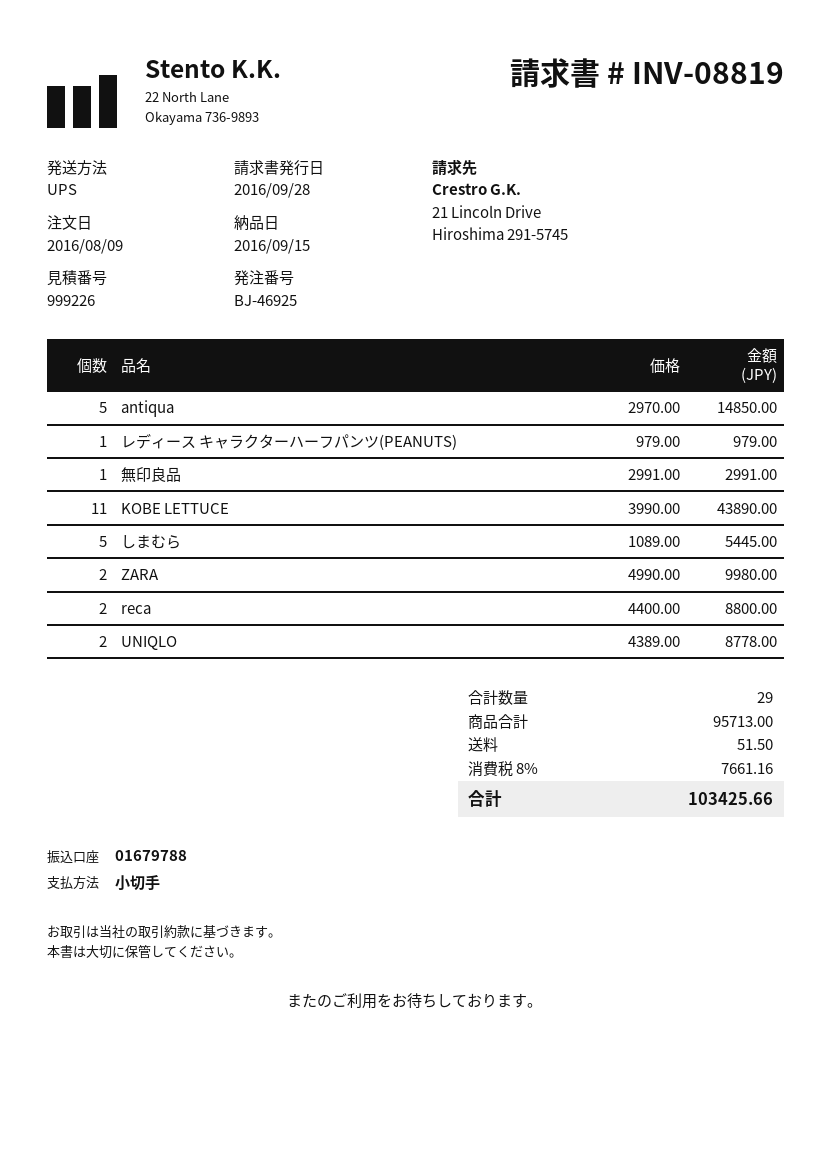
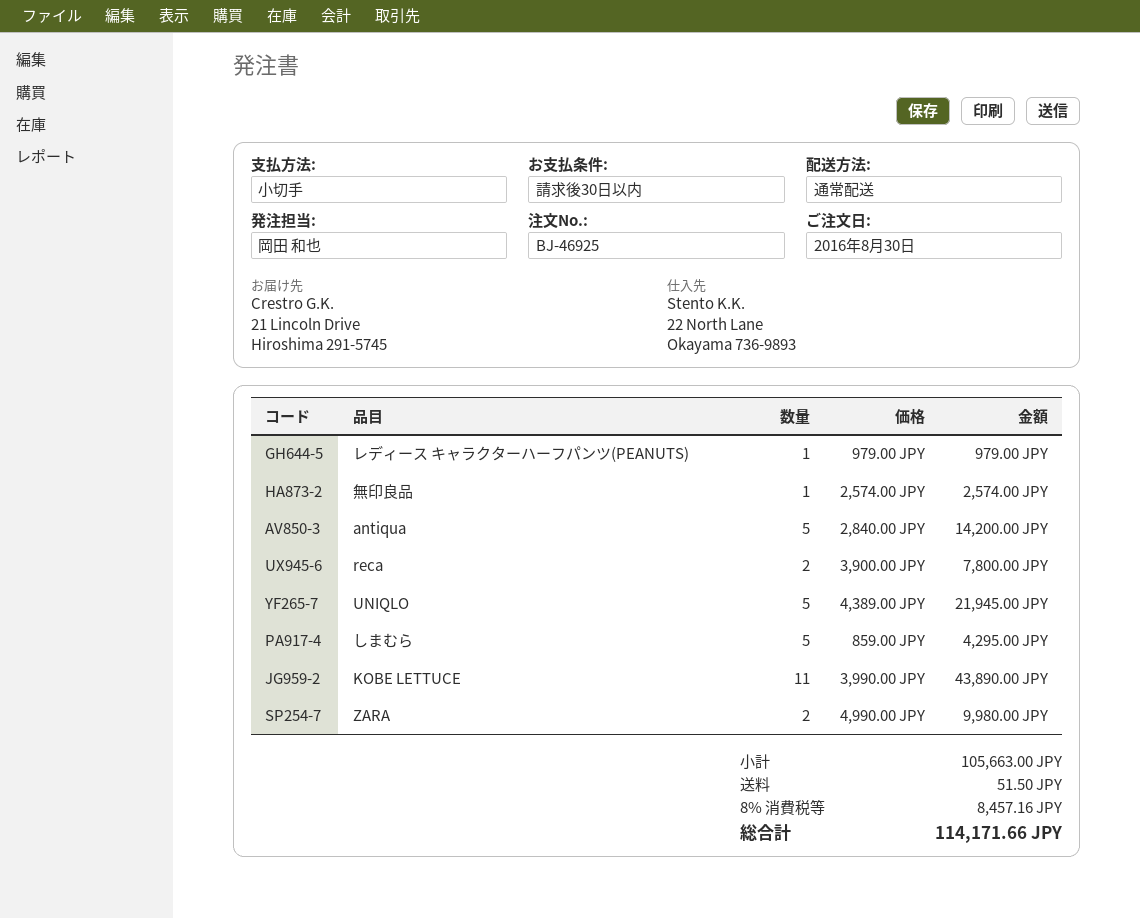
order date: 2016-08-09 -> 2016-08-30
shipping method: UPS -> standard
antiqua: 5 x 2970.00 = 14850.00 -> 5 x 2840.00 = 14200.00
無印良品: 1 x 2991.00 = 2991.00 -> 1 x 2574.00 = 2574.00
しまむら: 5 x 1089.00 = 5445.00 -> 5 x 859.00 = 4295.00
reca: 2 x 4400.00 = 8800.00 -> 2 x 3900.00 = 7800.00
UNIQLO: 2 x 4389.00 = 8778.00 -> 5 x 4389.00 = 21945.00
subtotal: 95713.00 -> 105663.00
tax: 8% = 7661.16 -> 8% = 8457.16
total: 103425.66 -> 114171.66

